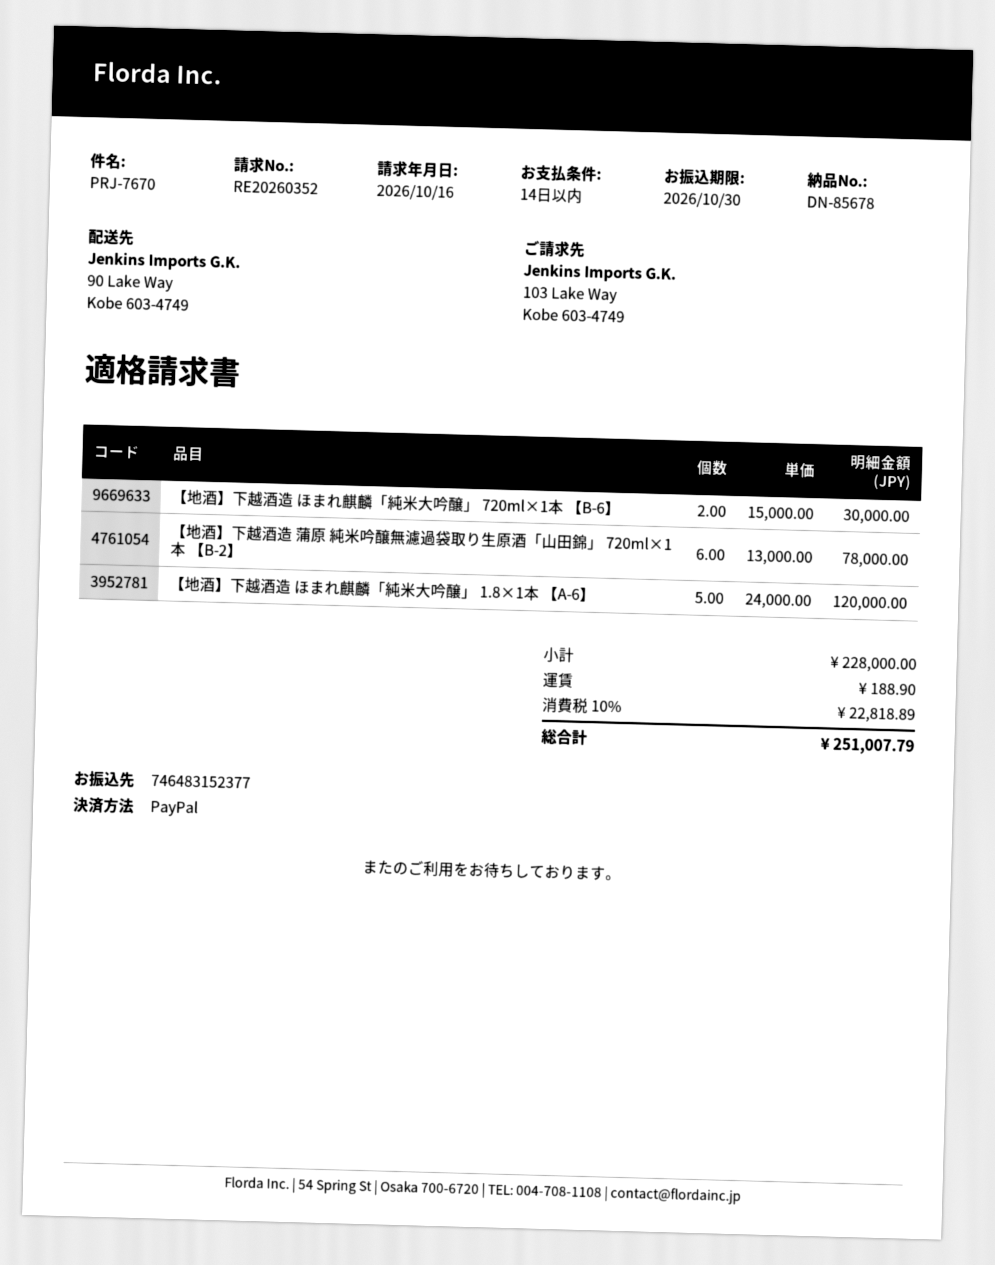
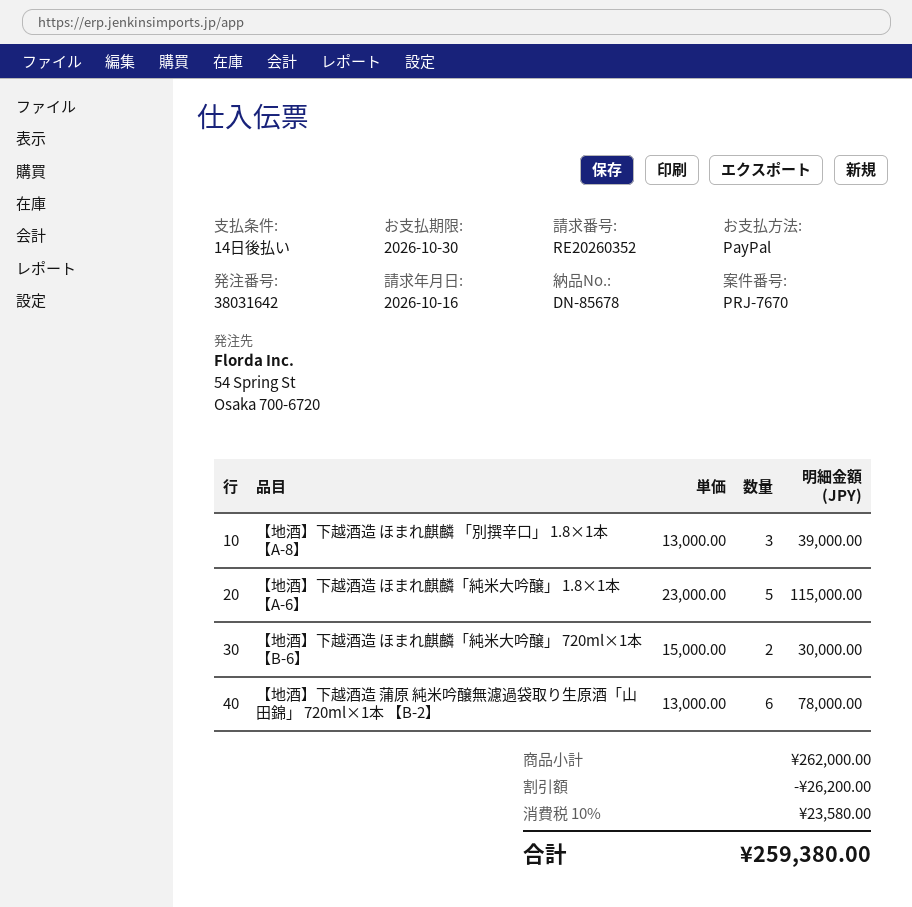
【地酒】下越酒造 ほまれ麒麟「純米大吟醸」 1.8×1本 【A-6】: 5 x 24000.00 = 120000.00 -> 5 x 23000.00 = 115000.00
【地酒】下越酒造 ほまれ麒麟 「別撰辛口」 1.8×1本 【A-8】: none -> 3 x 13000.00 = 39000.00
subtotal: 228000.00 -> 262000.00
discount: none -> 26200.00
shipping: 188.90 -> none
tax: 10% = 22818.89 -> 10% = 23580.00
total: 251007.79 -> 259380.00

